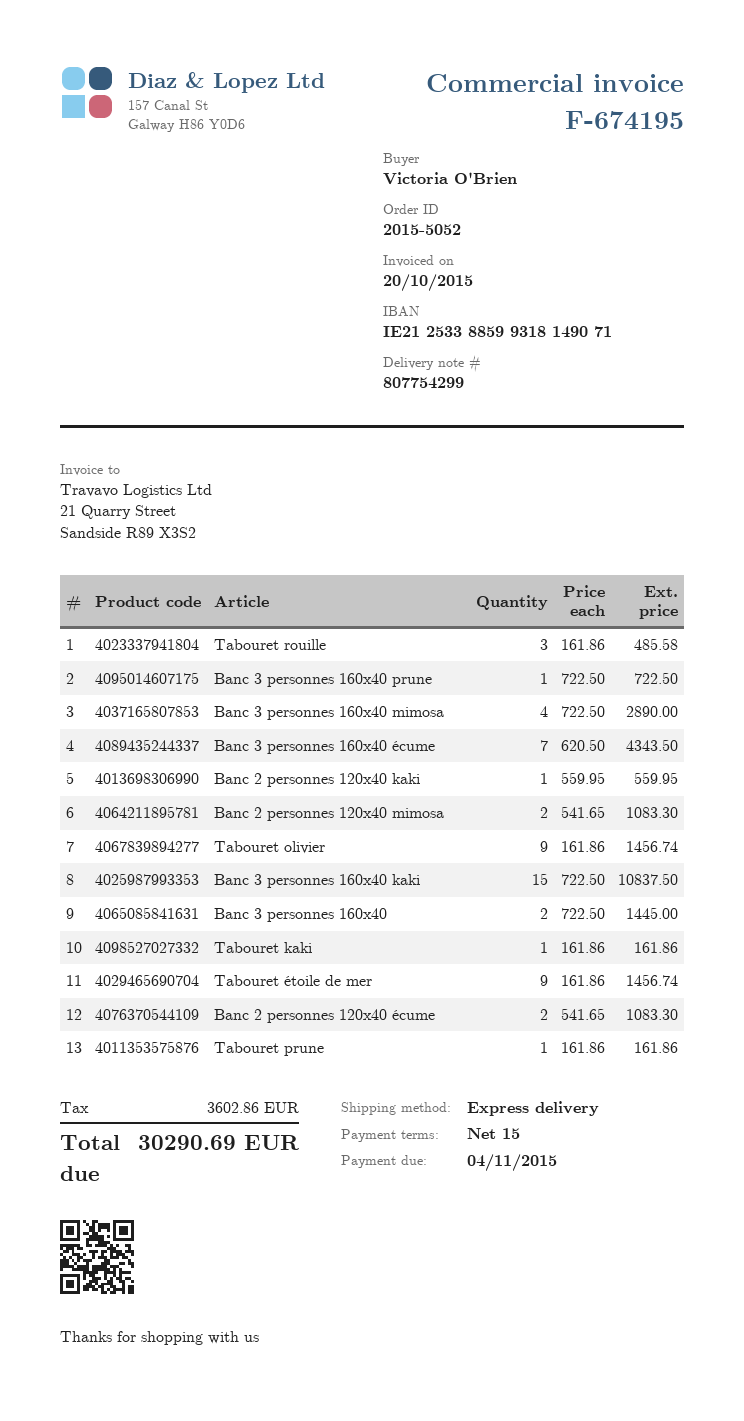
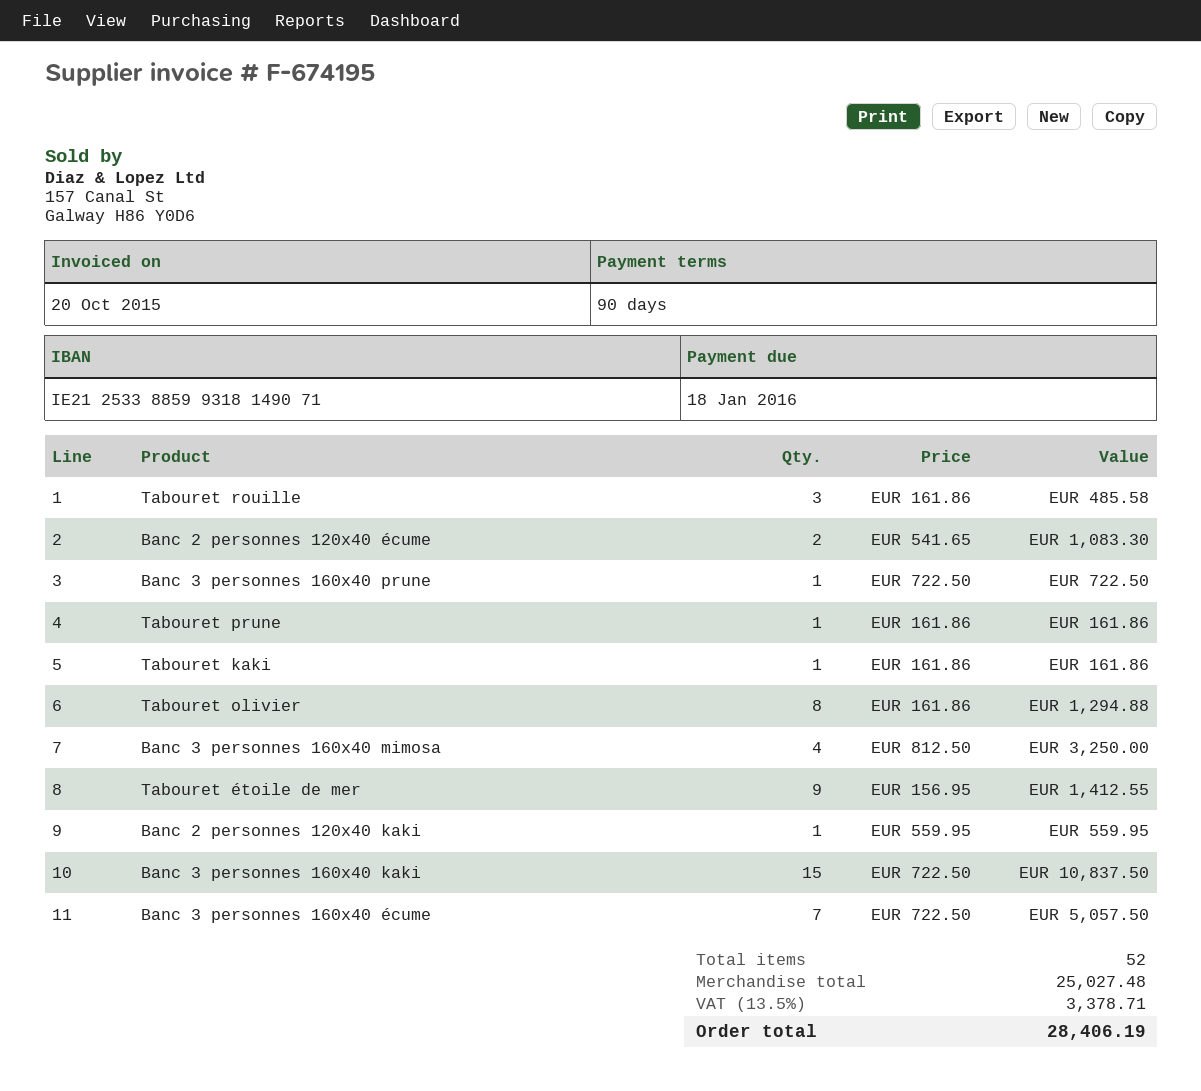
payment terms: 15 days -> 90 days
due date: 2015-11-04 -> 2016-01-18
Banc 3 personnes 160x40 mimosa: 4 x 722.50 = 2890.00 -> 4 x 812.50 = 3250.00
Banc 3 personnes 160x40 écume: 7 x 620.50 = 4343.50 -> 7 x 722.50 = 5057.50
Banc 2 personnes 120x40 mimosa: 2 x 541.65 = 1083.30 -> none
Tabouret olivier: 9 x 161.86 = 1456.74 -> 8 x 161.86 = 1294.88
Banc 3 personnes 160x40: 2 x 722.50 = 1445.00 -> none
Tabouret étoile de mer: 9 x 161.86 = 1456.74 -> 9 x 156.95 = 1412.55
tax: 3602.86 -> 3378.71
total: 30290.69 -> 28406.19

